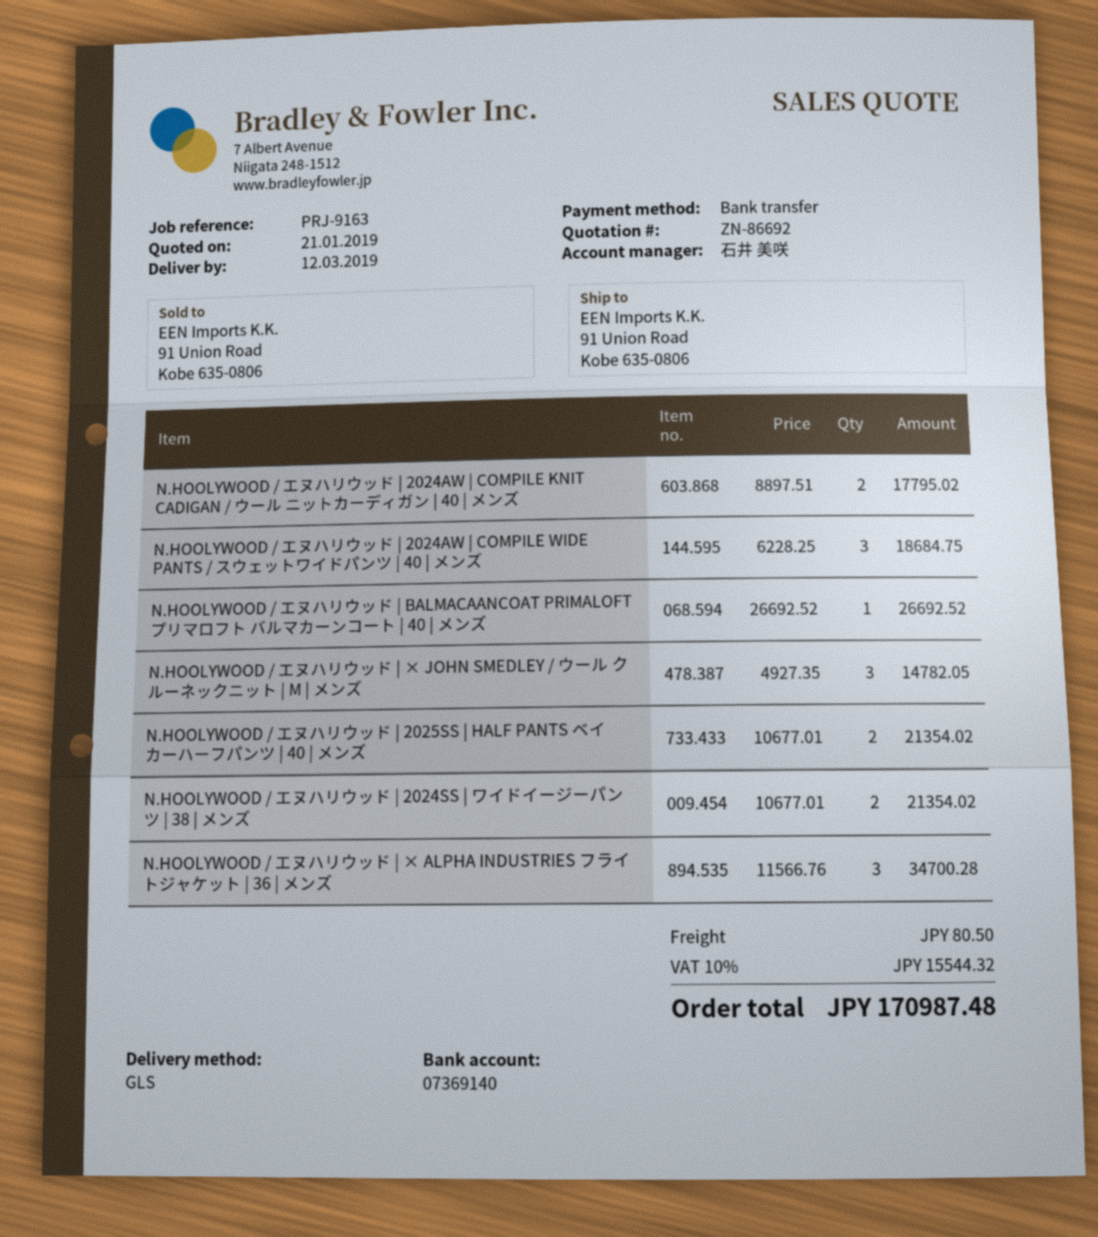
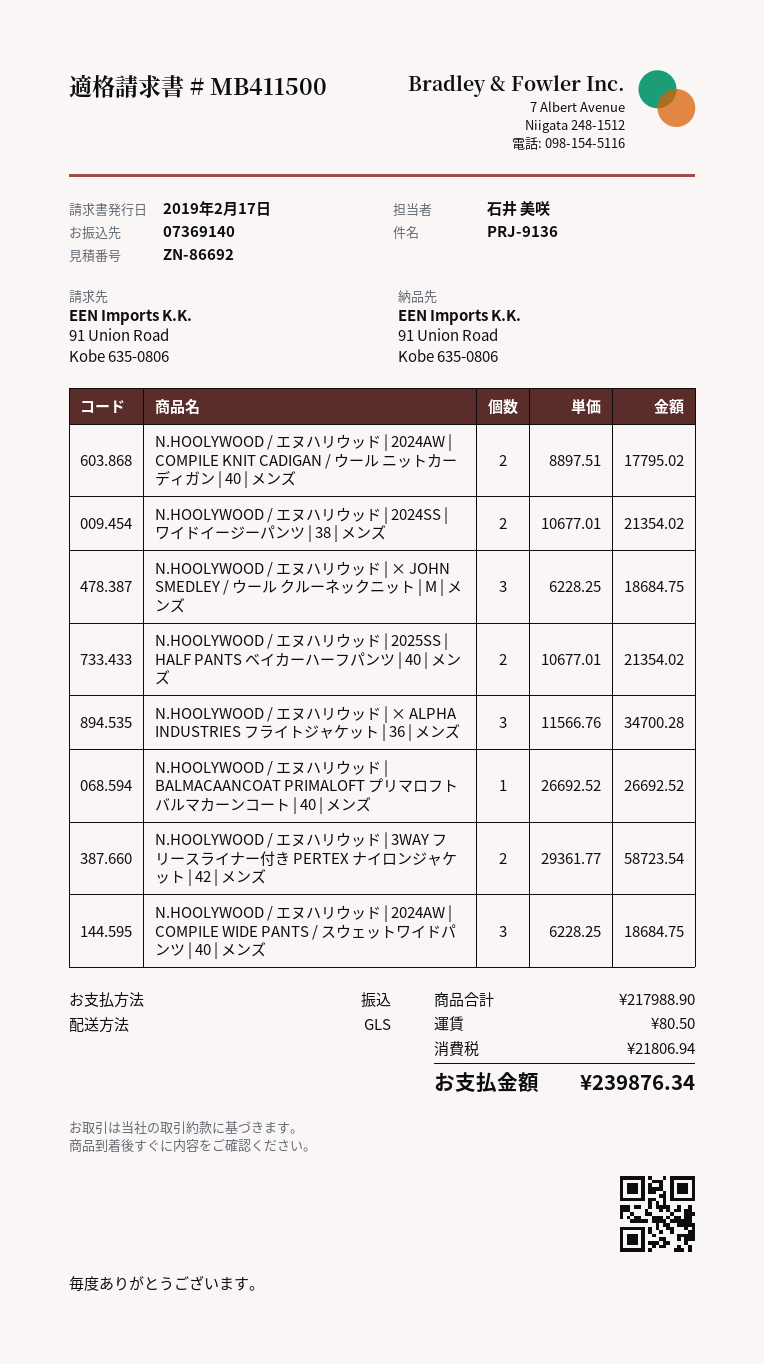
reference: PRJ-9163 -> PRJ-9136
N.HOOLYWOOD / エヌハリウッド | × JOHN SMEDLEY / ウール クルーネックニット | M | メンズ: 3 x 4927.35 = 14782.05 -> 3 x 6228.25 = 18684.75
N.HOOLYWOOD / エヌハリウッド | 3WAY フリースライナー付き PERTEX ナイロンジャケット | 42 | メンズ: none -> 2 x 29361.77 = 58723.54
tax: 15544.32 -> 21806.94
total: 170987.48 -> 239876.34

